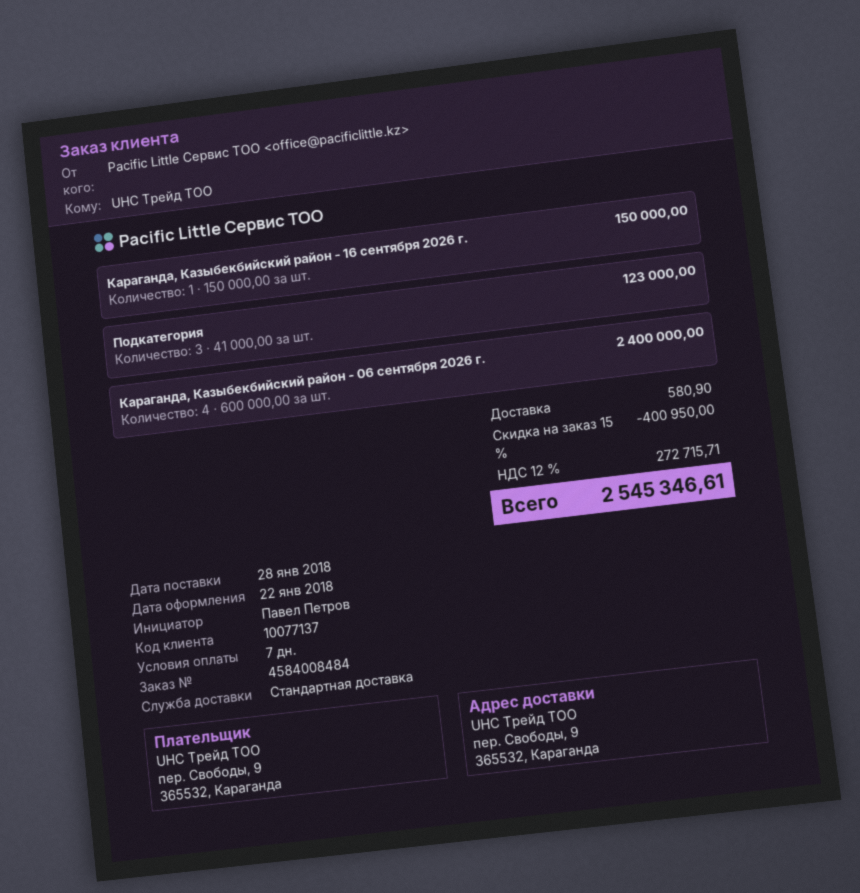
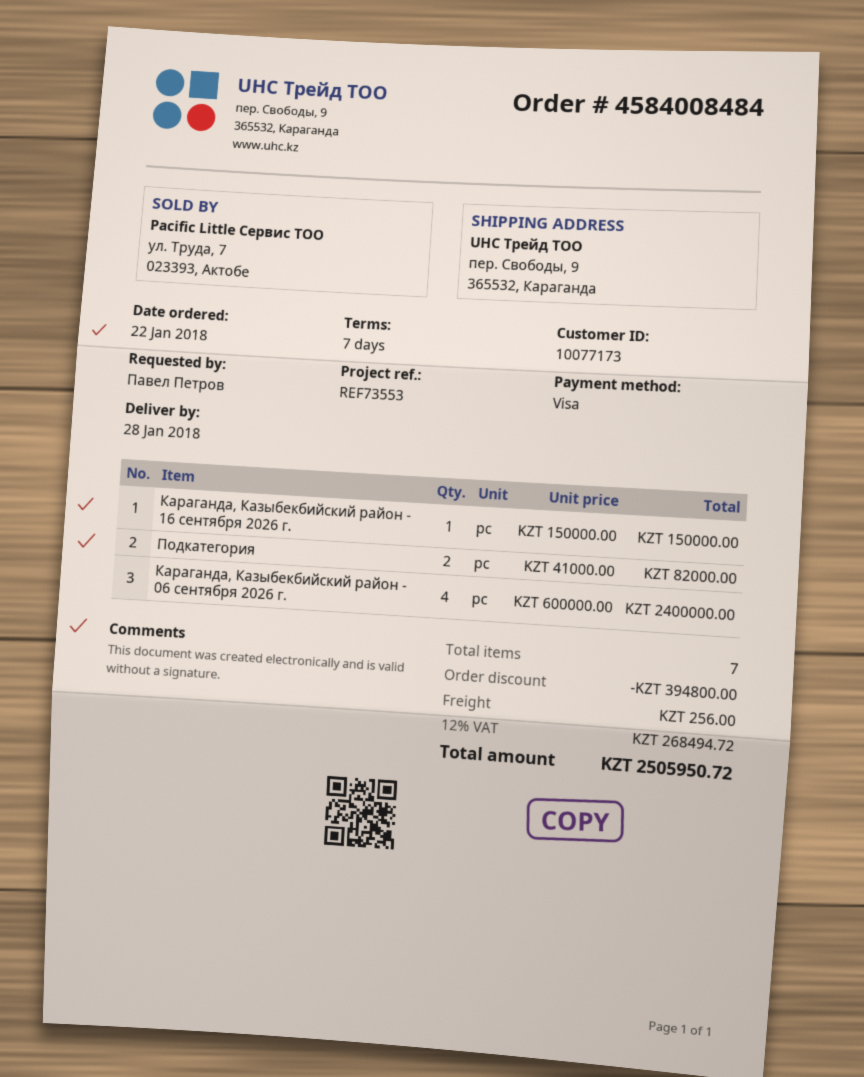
customer number: 10077137 -> 10077173
Подкатегория: 3 x 41000.00 = 123000.00 -> 2 x 41000.00 = 82000.00
discount: 400950.00 -> 394800.00
shipping: 580.90 -> 256.00
tax: 12% = 272715.71 -> 12% = 268494.72
total: 2545346.61 -> 2505950.72

